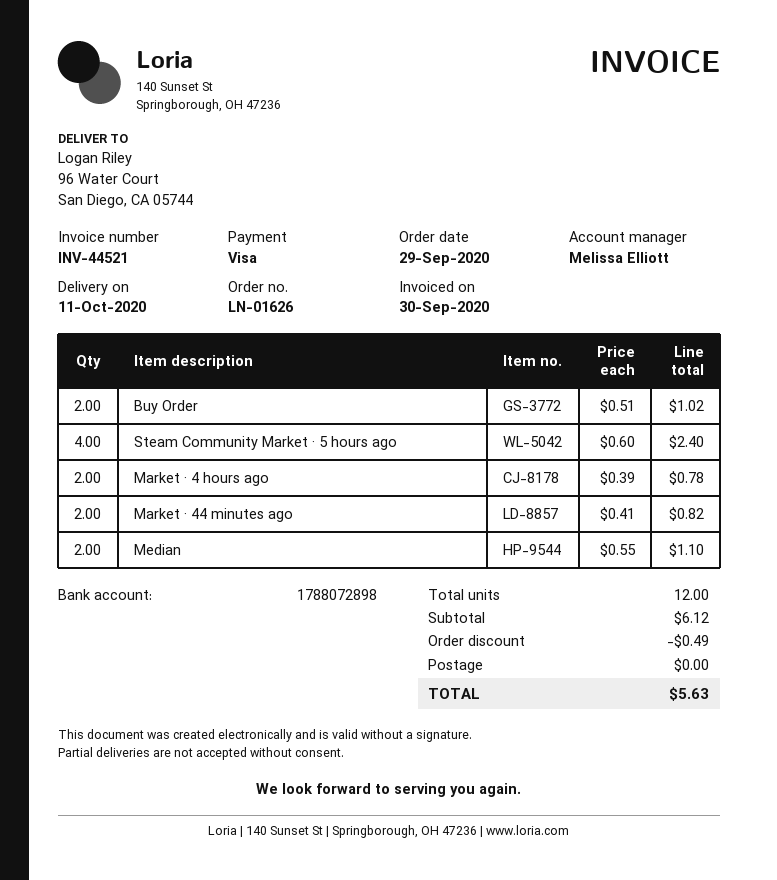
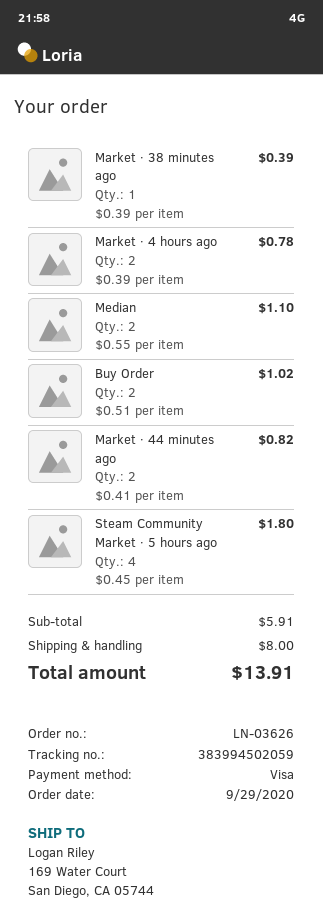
order number: LN-01626 -> LN-03626
ship to: 96 Water Court, San Diego, CA 05744 -> 169 Water Court, San Diego, CA 05744
Steam Community Market · 5 hours ago: 4 x 0.60 = 2.40 -> 4 x 0.45 = 1.80
Market · 38 minutes ago: none -> 1 x 0.39 = 0.39
subtotal: 6.12 -> 5.91
discount: 0.49 -> none
shipping: 0.00 -> 8.00
total: 5.63 -> 13.91

